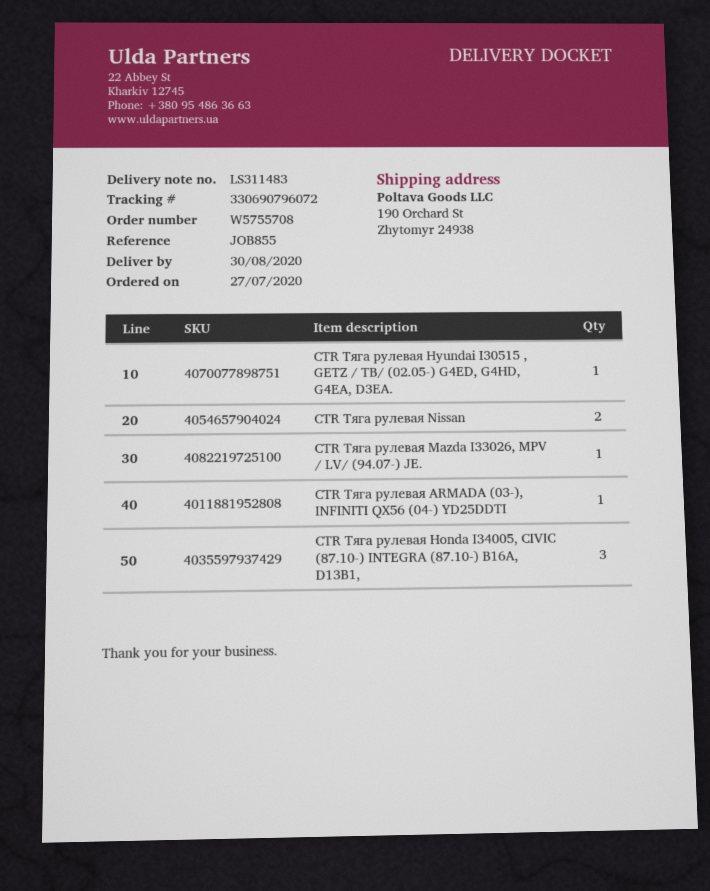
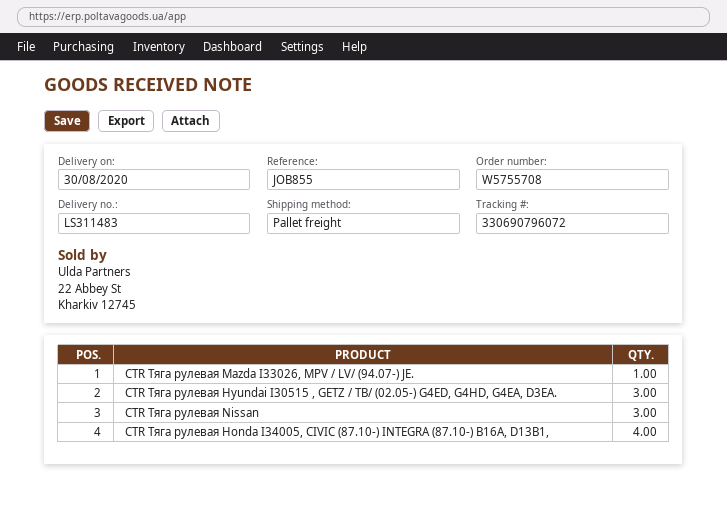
CTR Тяга рулевая Hyundai I30515 , GETZ / TB/ (02.05-) G4ED, G4HD, G4EA, D3EA.: 1 -> 3
CTR Тяга рулевая Nissan: 2 -> 3
CTR Тяга рулевая ARMADA (03-), INFINITI QX56 (04-) YD25DDTI: 1 -> none
CTR Тяга рулевая Honda I34005, CIVIC (87.10-) INTEGRA (87.10-) B16A, D13B1,: 3 -> 4

